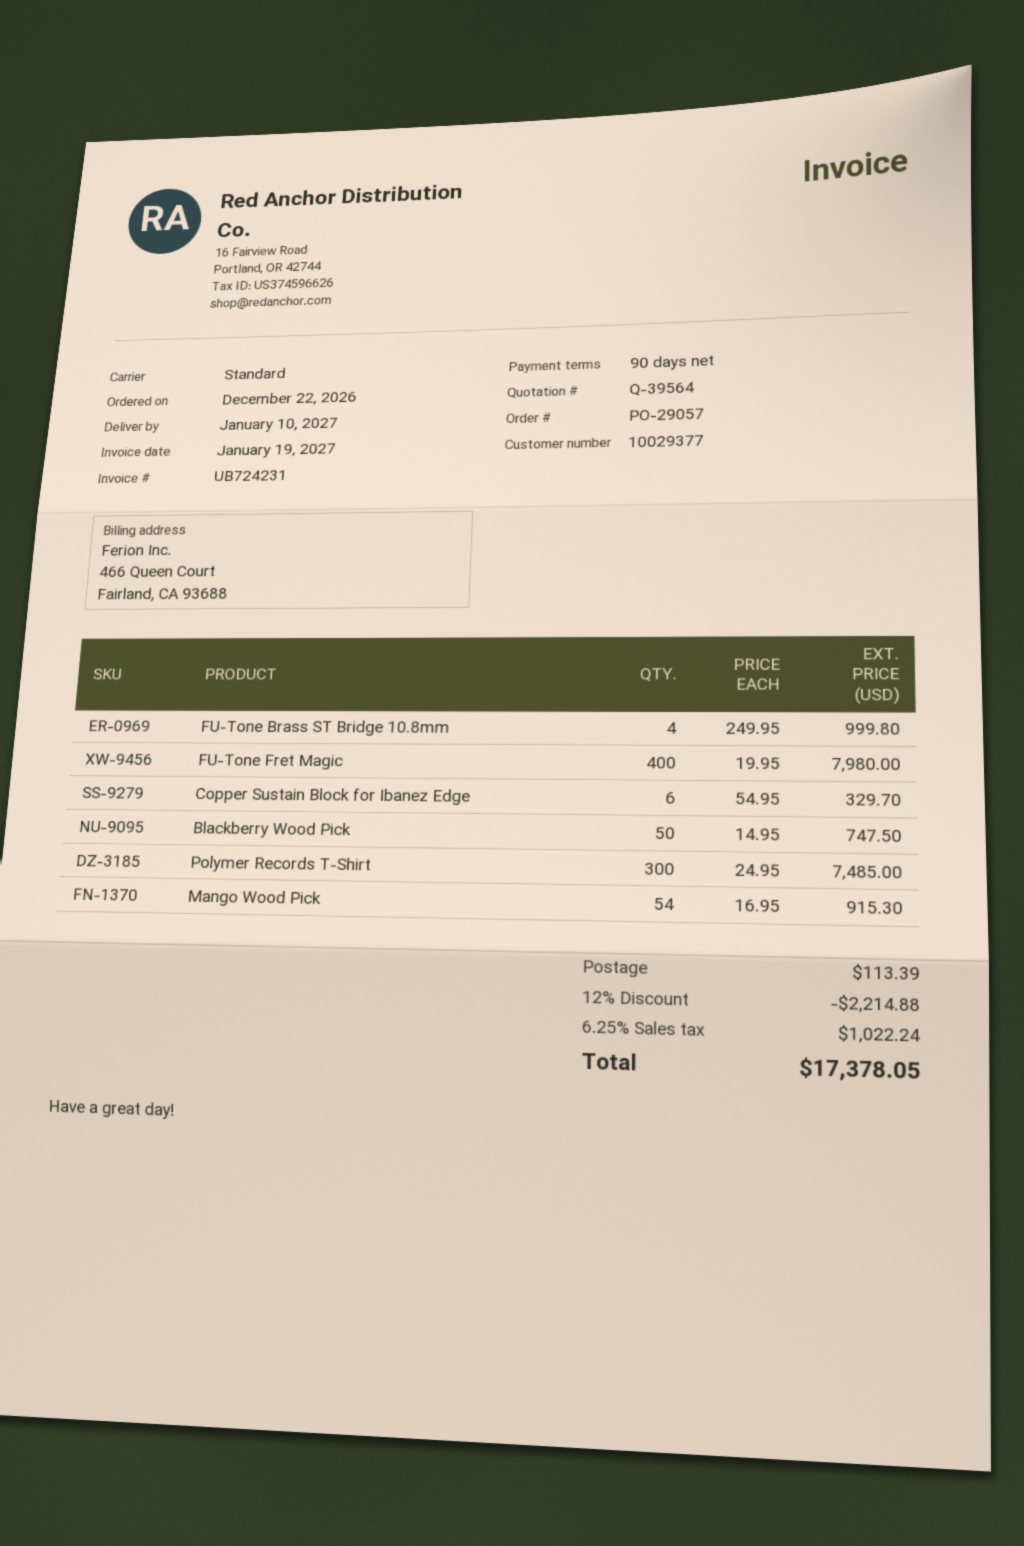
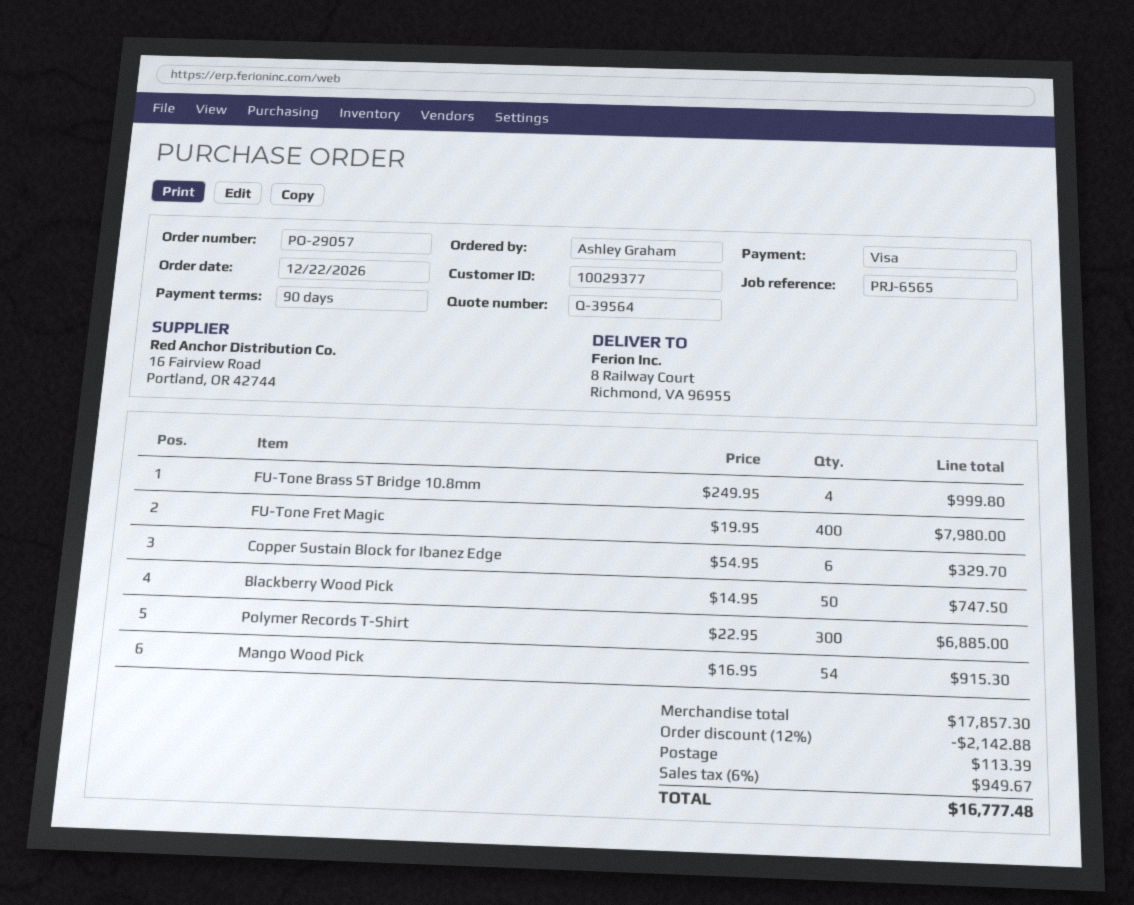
Polymer Records T-Shirt: 300 x 24.95 = 7485.00 -> 300 x 22.95 = 6885.00
discount: 12% = 2214.88 -> 12% = 2142.88
tax: 6.25% = 1022.24 -> 6% = 949.67
total: 17378.05 -> 16777.48

